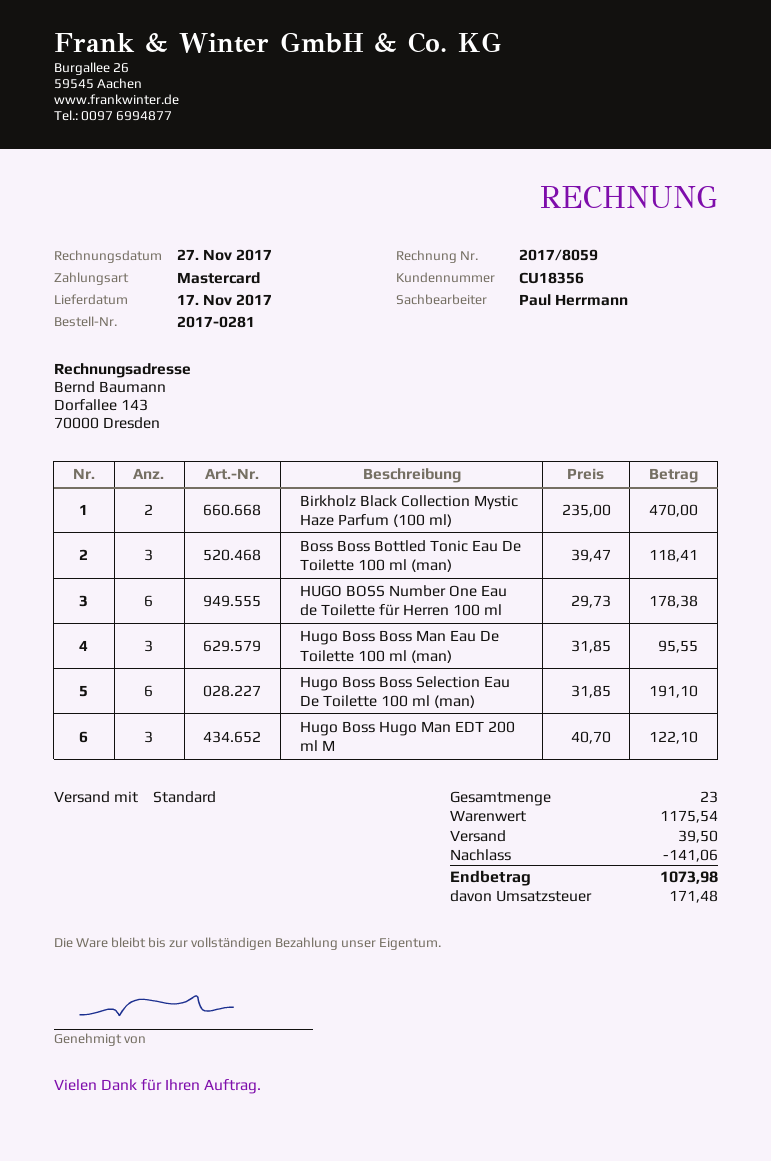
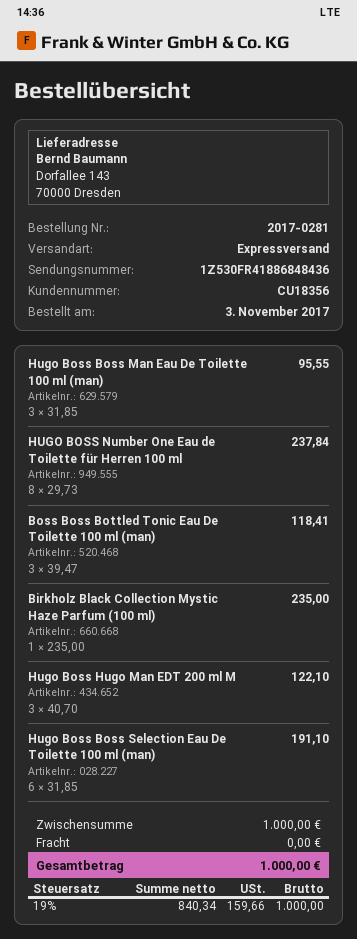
shipping method: standard -> express
Birkholz Black Collection Mystic Haze Parfum (100 ml): 2 x 235.00 = 470.00 -> 1 x 235.00 = 235.00
HUGO BOSS Number One Eau de Toilette für Herren 100 ml: 6 x 29.73 = 178.38 -> 8 x 29.73 = 237.84
subtotal: 1175.54 -> 1000.00
discount: 141.06 -> none
shipping: 39.50 -> 0.00
tax: 171.48 -> 159.66
total: 1073.98 -> 1000.00

